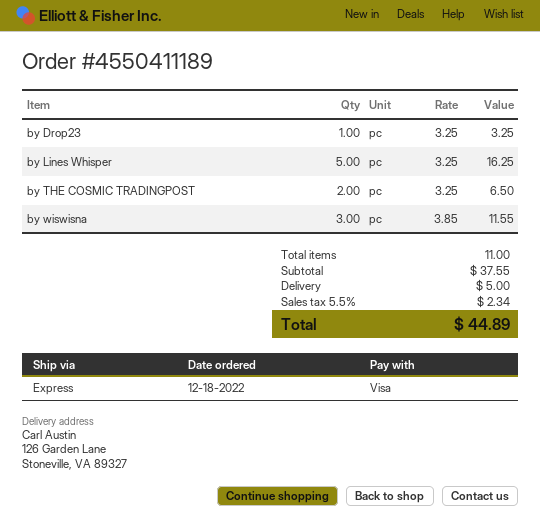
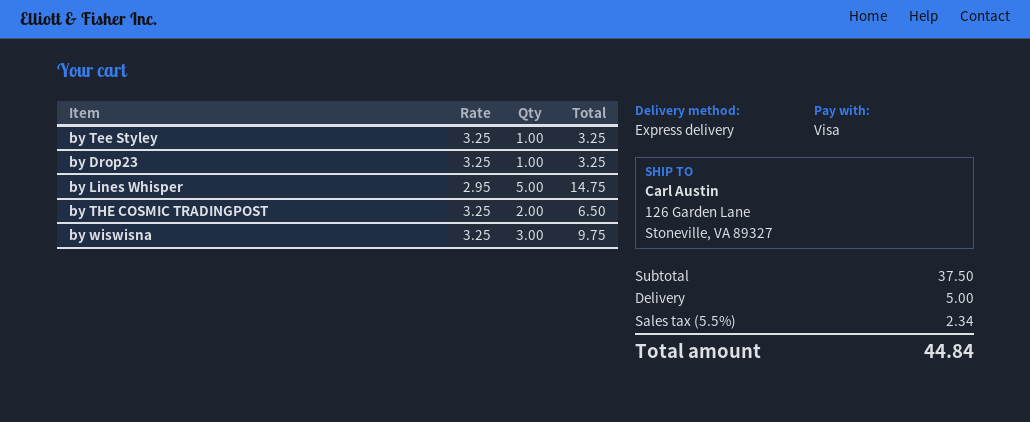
by Lines Whisper: 5 x 3.25 = 16.25 -> 5 x 2.95 = 14.75
by wiswisna: 3 x 3.85 = 11.55 -> 3 x 3.25 = 9.75
by Tee Styley: none -> 1 x 3.25 = 3.25
subtotal: 37.55 -> 37.50
total: 44.89 -> 44.84

